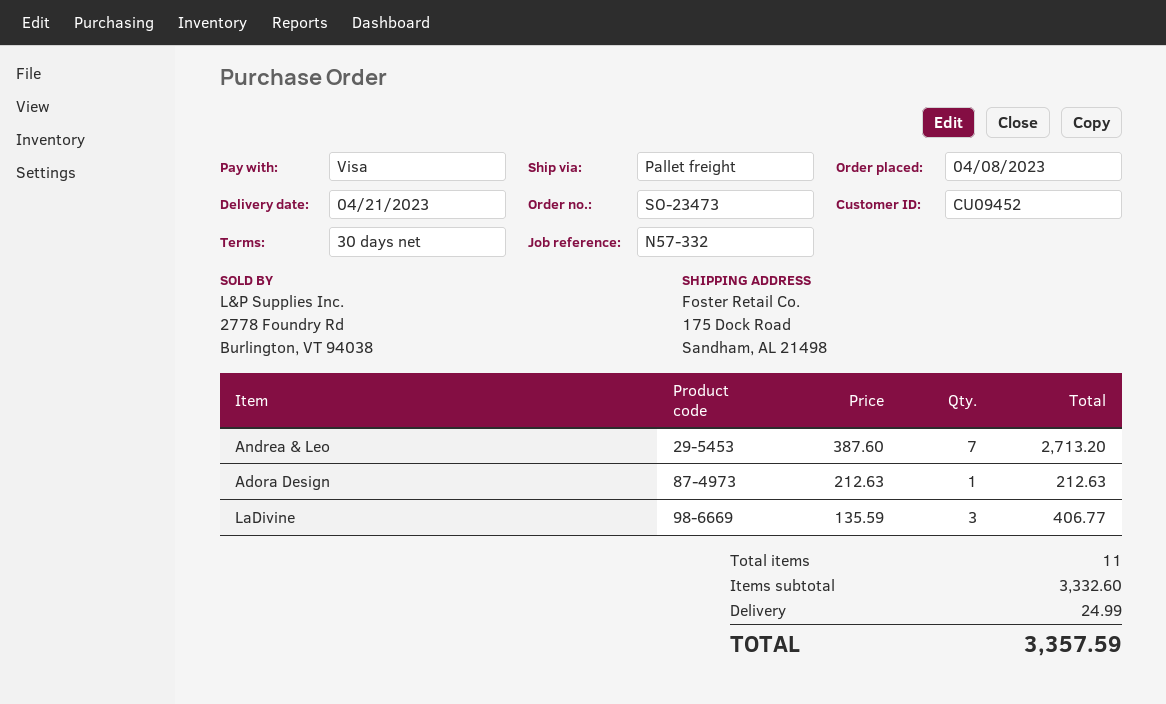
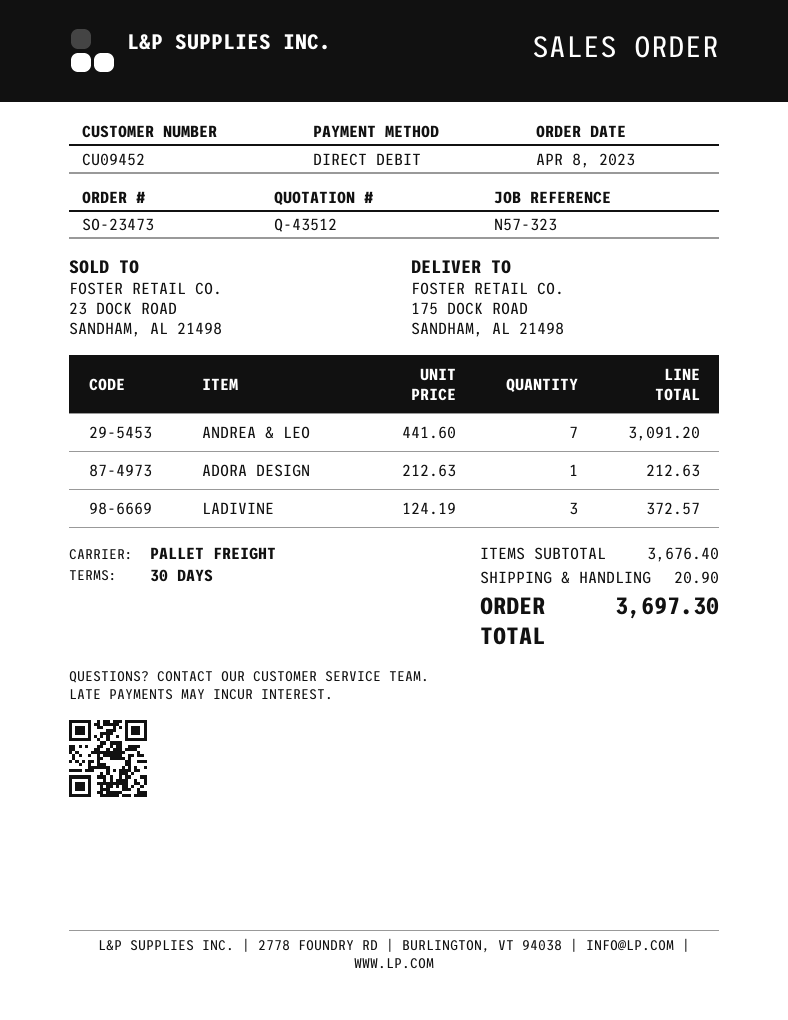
reference: N57-332 -> N57-323
payment method: Visa -> direct debit
Andrea & Leo: 7 x 387.60 = 2713.20 -> 7 x 441.60 = 3091.20
LaDivine: 3 x 135.59 = 406.77 -> 3 x 124.19 = 372.57
subtotal: 3332.60 -> 3676.40
shipping: 24.99 -> 20.90
total: 3357.59 -> 3697.30

